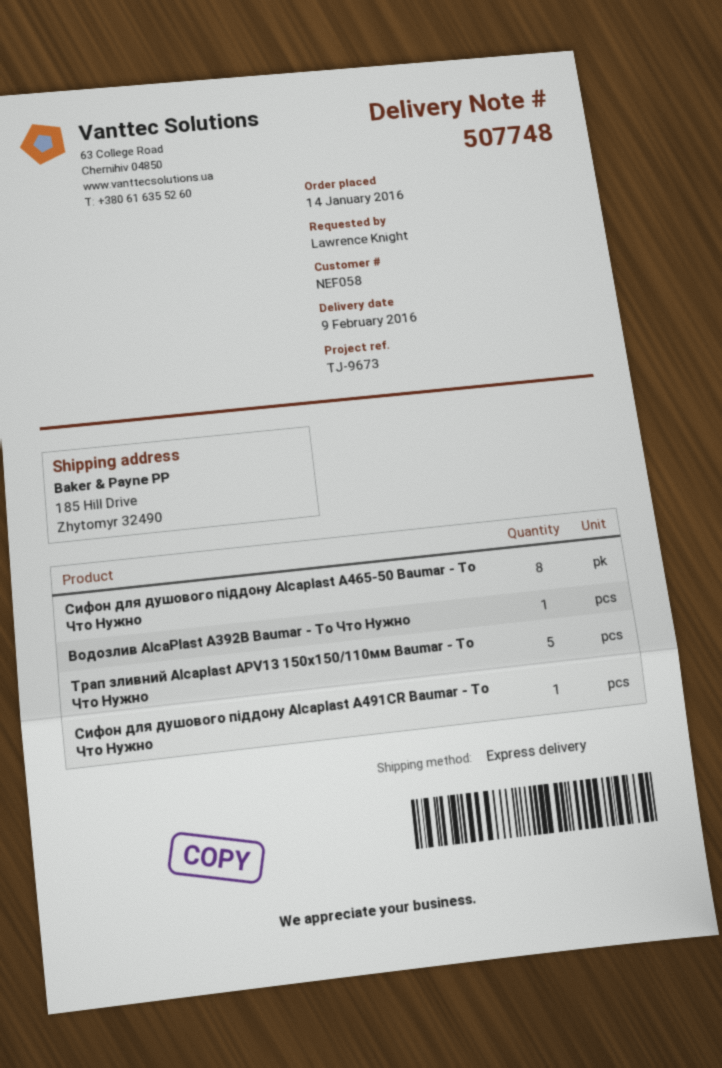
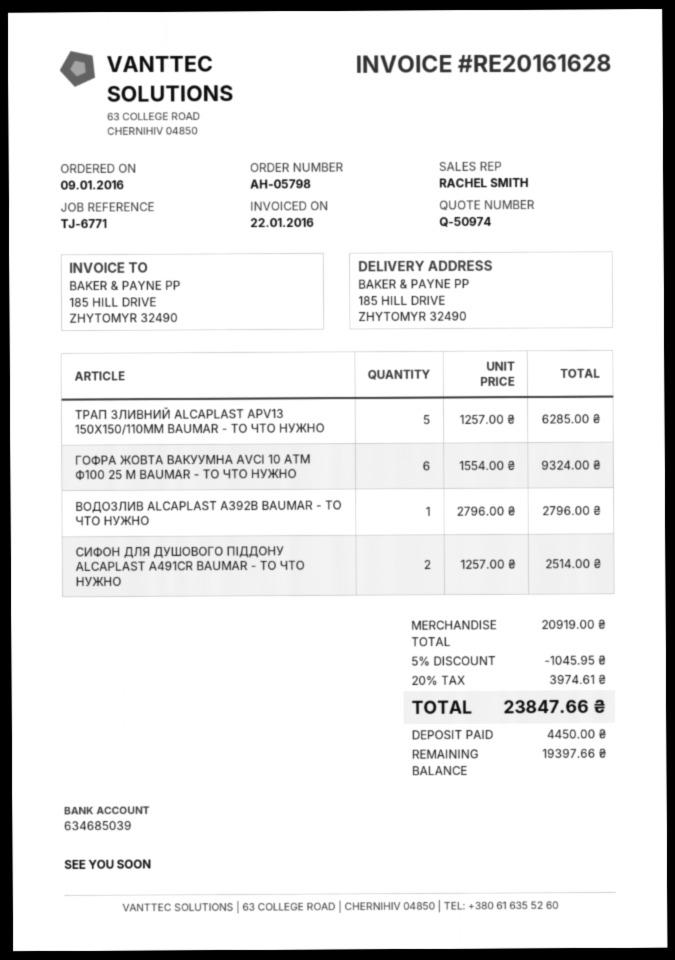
order date: 2016-01-14 -> 2016-01-09
reference: TJ-9673 -> TJ-6771
Сифон для душового піддону Alcaplast A465-50 Baumar - То Что Нужно: 8 -> none
Сифон для душового піддону Alcaplast A491CR Baumar - То Что Нужно: 1 -> 2
ГОФРА ЖОВТА ВАКУУМНА AVCI 10 АТМ Ф100 25 М BAUMAR - ТО ЧТО НУЖНО: none -> 6

